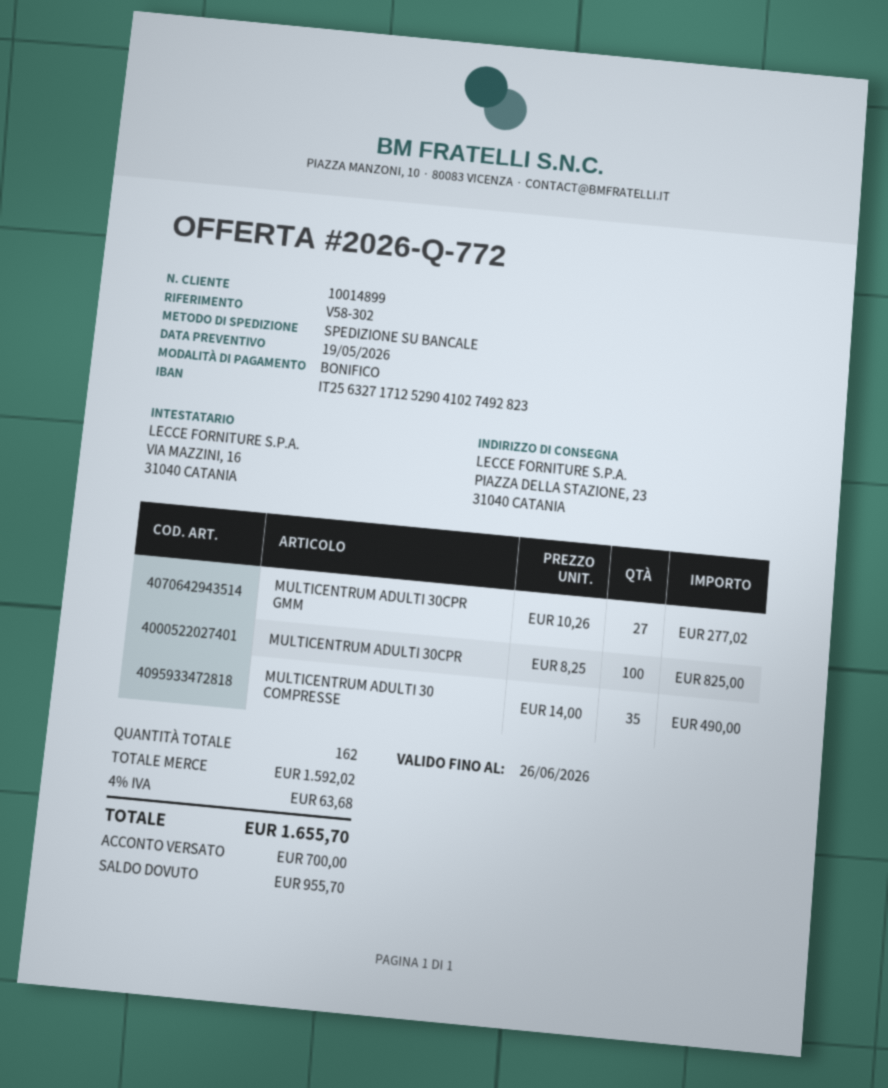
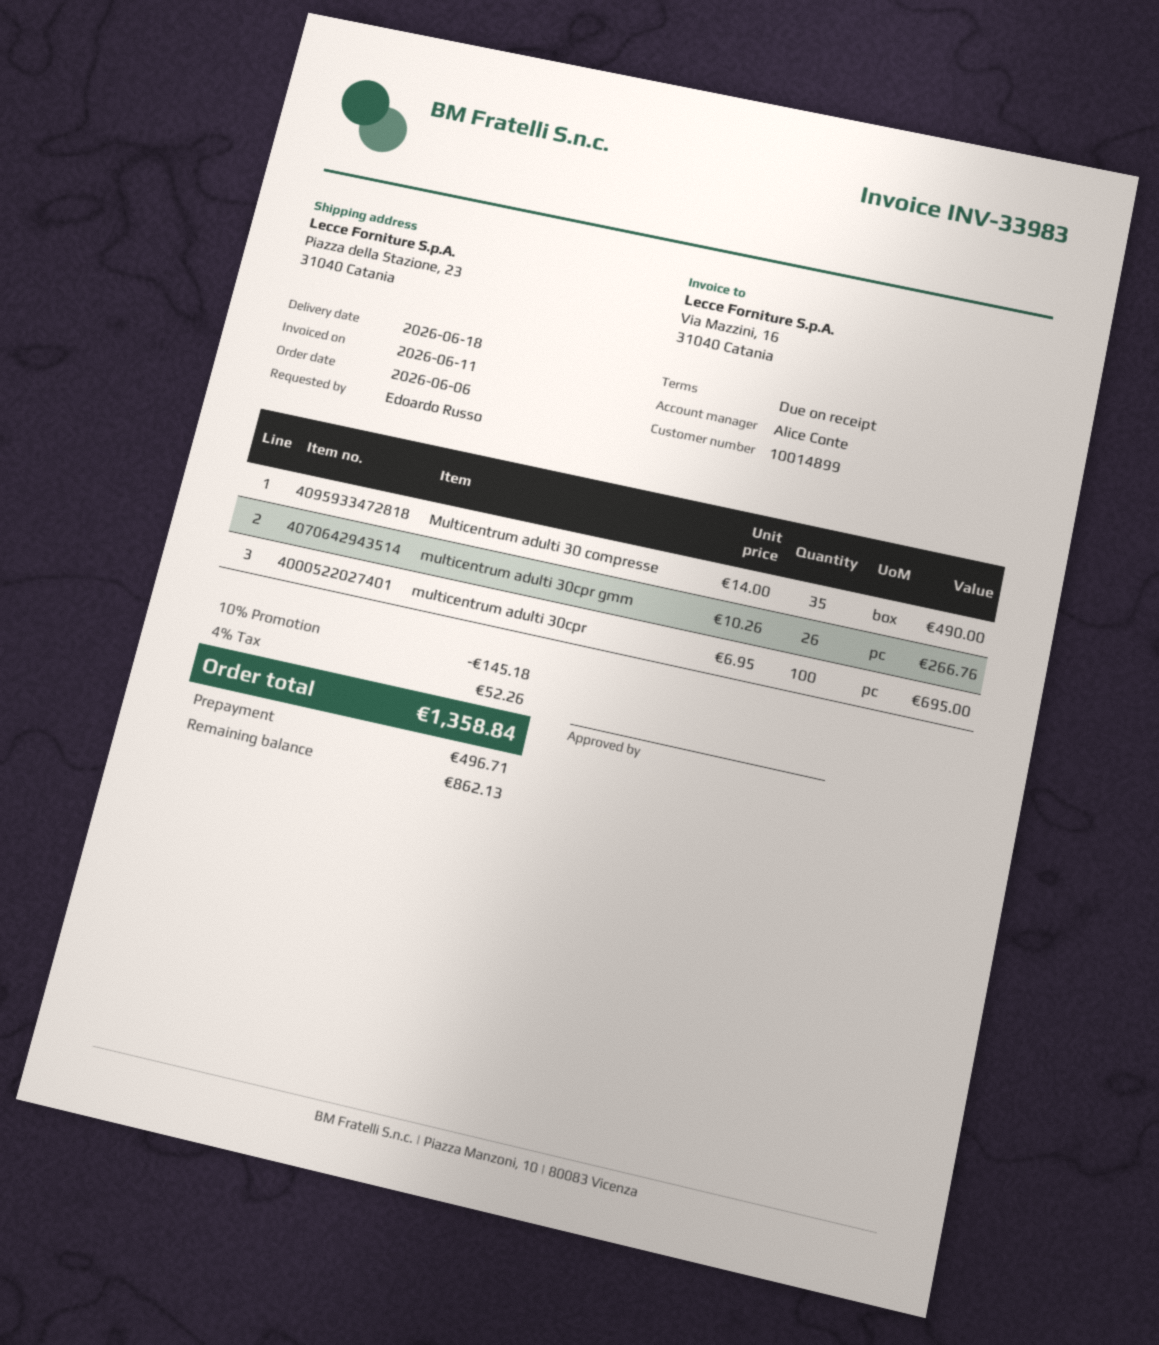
MULTICENTRUM ADULTI 30CPR GMM: 27 x 10.26 = 277.02 -> 26 x 10.26 = 266.76
MULTICENTRUM ADULTI 30CPR: 100 x 8.25 = 825.00 -> 100 x 6.95 = 695.00
discount: none -> 10% = 145.18
tax: 4% = 63.68 -> 4% = 52.26
total: 1655.70 -> 1358.84
deposit: 700.00 -> 496.71
balance: 955.70 -> 862.13

